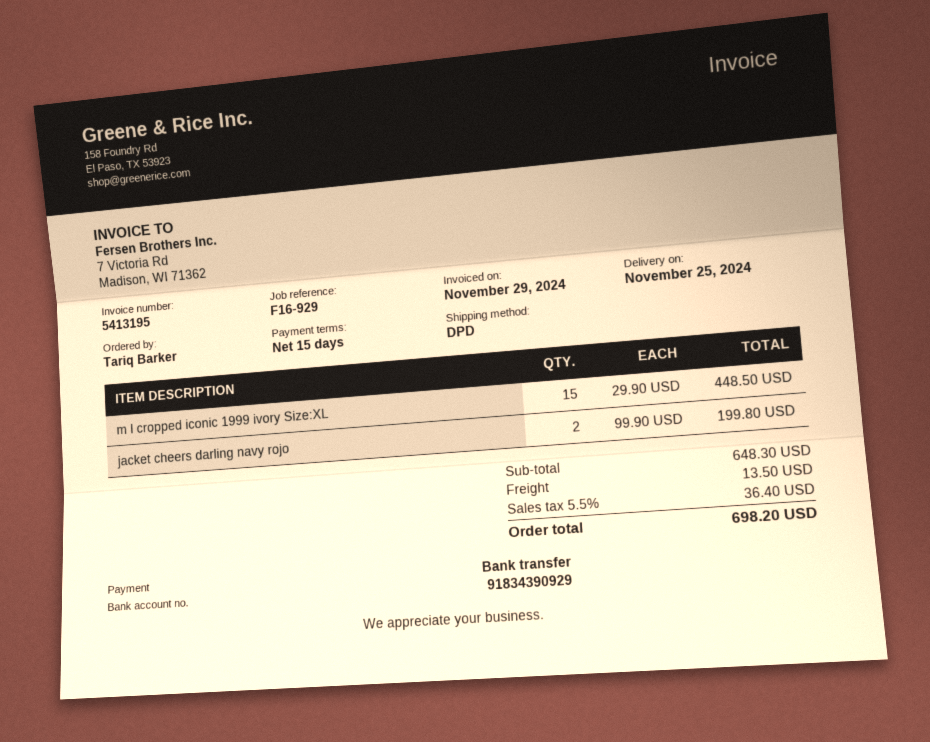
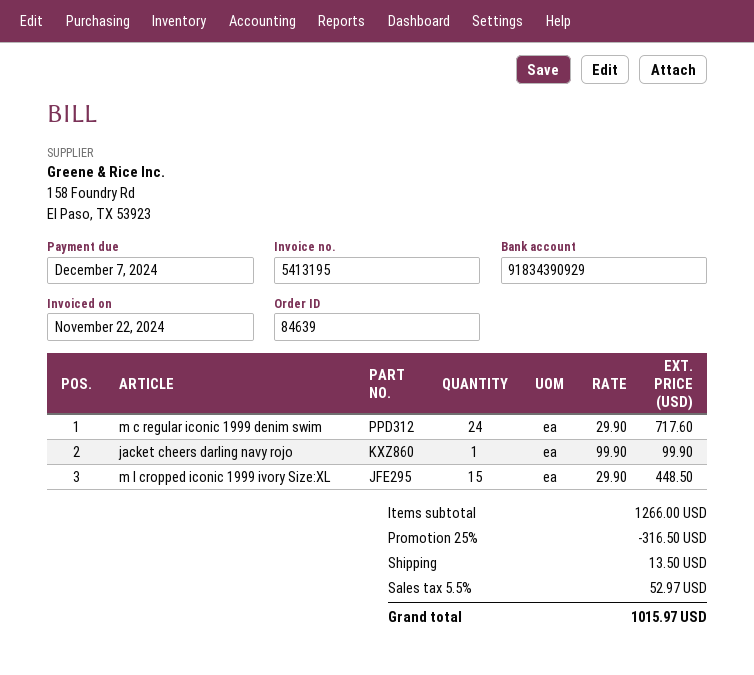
invoice date: 2024-11-29 -> 2024-11-22
jacket cheers darling navy rojo: 2 x 99.90 = 199.80 -> 1 x 99.90 = 99.90
m c regular iconic 1999 denim swim: none -> 24 x 29.90 = 717.60
subtotal: 648.30 -> 1266.00
discount: none -> 25% = 316.50
tax: 5.5% = 36.40 -> 5.5% = 52.97
total: 698.20 -> 1015.97

